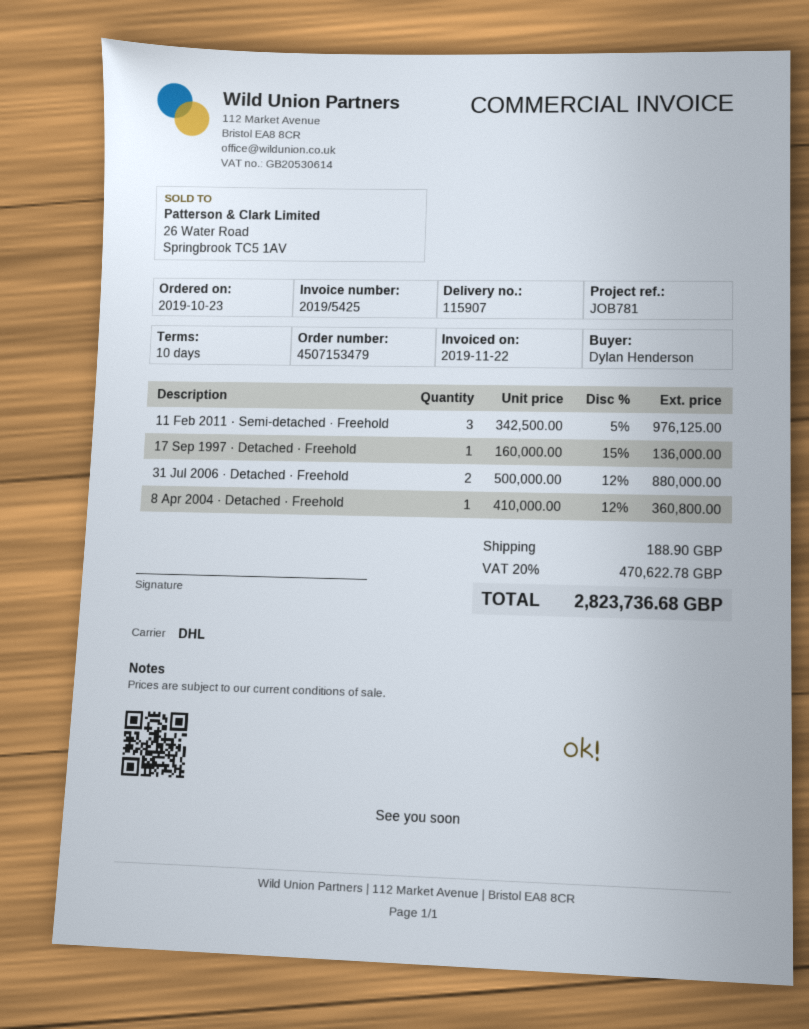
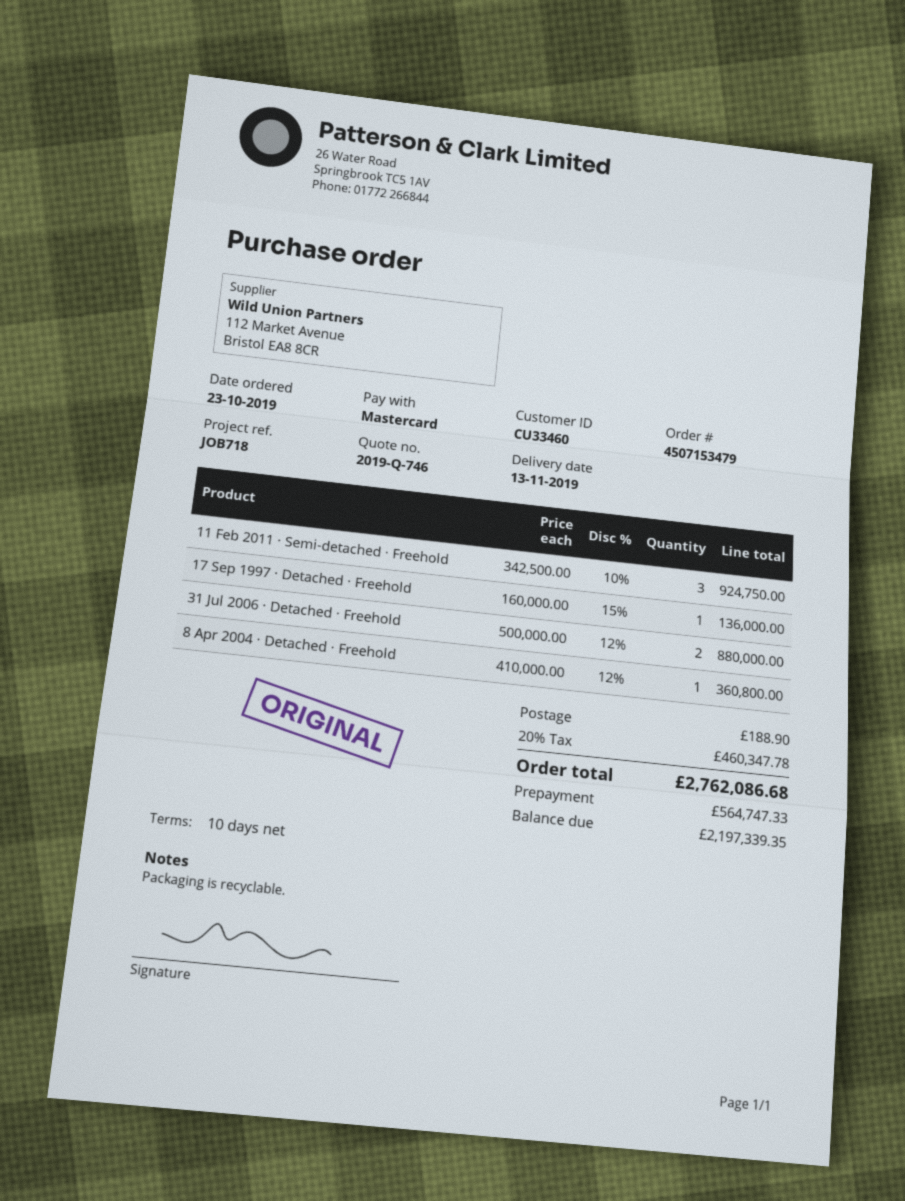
reference: JOB781 -> JOB718
11 Feb 2011 · Semi-detached · Freehold: 3 x 342500.00 - 5% = 976125.00 -> 3 x 342500.00 - 10% = 924750.00
tax: 20% = 470622.78 -> 20% = 460347.78
total: 2823736.68 -> 2762086.68

